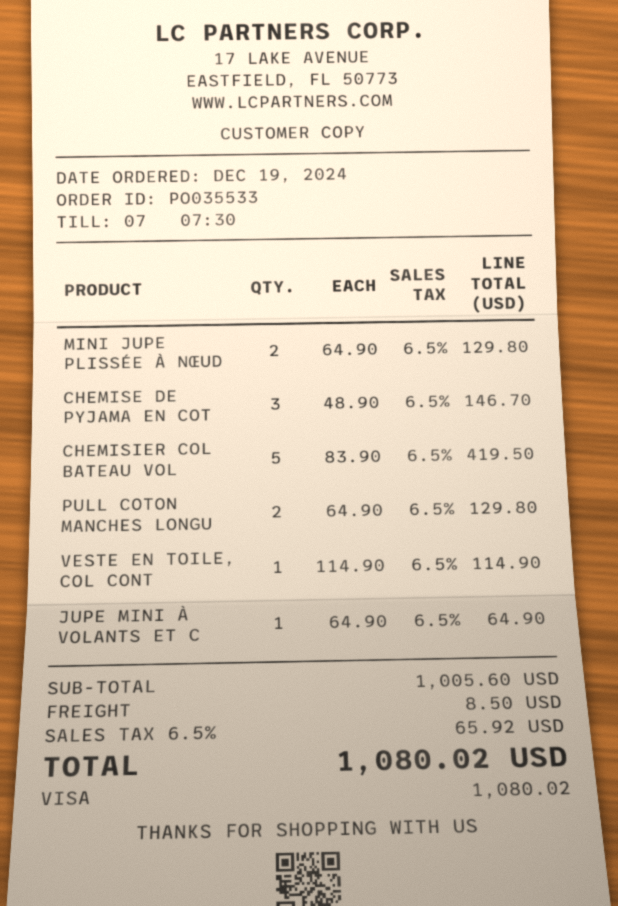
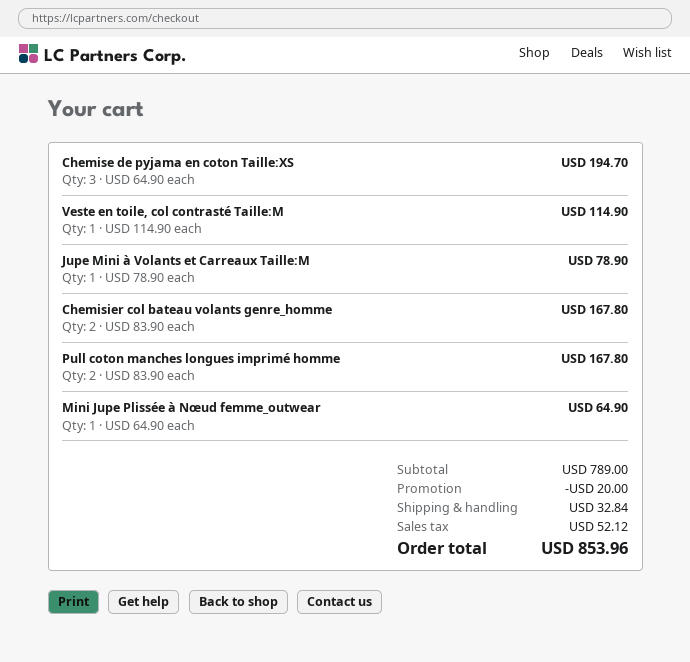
MINI JUPE PLISSÉE À NŒUD: 2 x 64.90 = 129.80 -> 1 x 64.90 = 64.90
CHEMISE DE PYJAMA EN COT: 3 x 48.90 = 146.70 -> 3 x 64.90 = 194.70
CHEMISIER COL BATEAU VOL: 5 x 83.90 = 419.50 -> 2 x 83.90 = 167.80
PULL COTON MANCHES LONGU: 2 x 64.90 = 129.80 -> 2 x 83.90 = 167.80
JUPE MINI À VOLANTS ET C: 1 x 64.90 = 64.90 -> 1 x 78.90 = 78.90
subtotal: 1005.60 -> 789.00
discount: none -> 20.00
shipping: 8.50 -> 32.84
tax: 65.92 -> 52.12
total: 1080.02 -> 853.96

